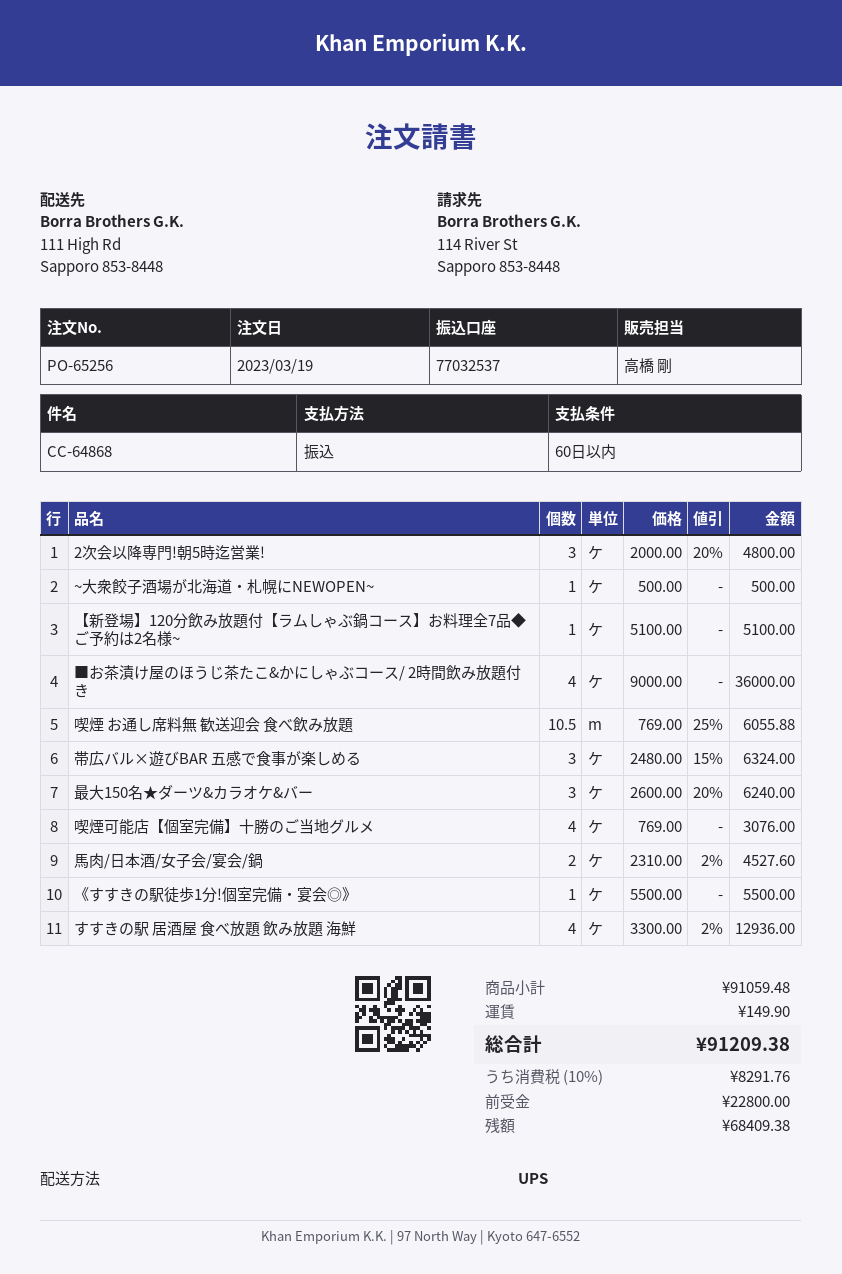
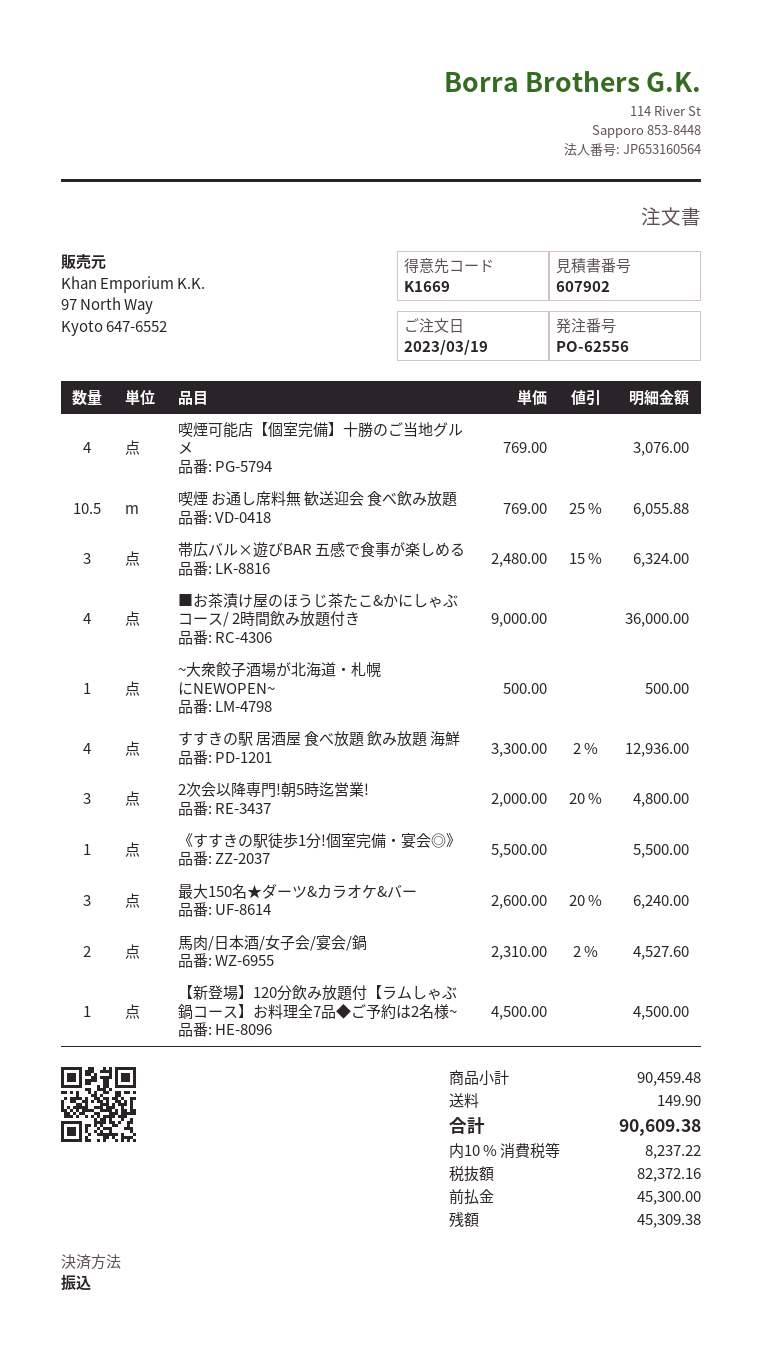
order number: PO-65256 -> PO-62556
【新登場】120分飲み放題付【ラムしゃぶ鍋コース】お料理全7品◆ご予約は2名様~: 1 x 5100.00 = 5100.00 -> 1 x 4500.00 = 4500.00
subtotal: 91059.48 -> 90459.48
tax: 10% = 8291.76 -> 10% = 8237.22
total: 91209.38 -> 90609.38
deposit: 22800.00 -> 45300.00
balance: 68409.38 -> 45309.38

